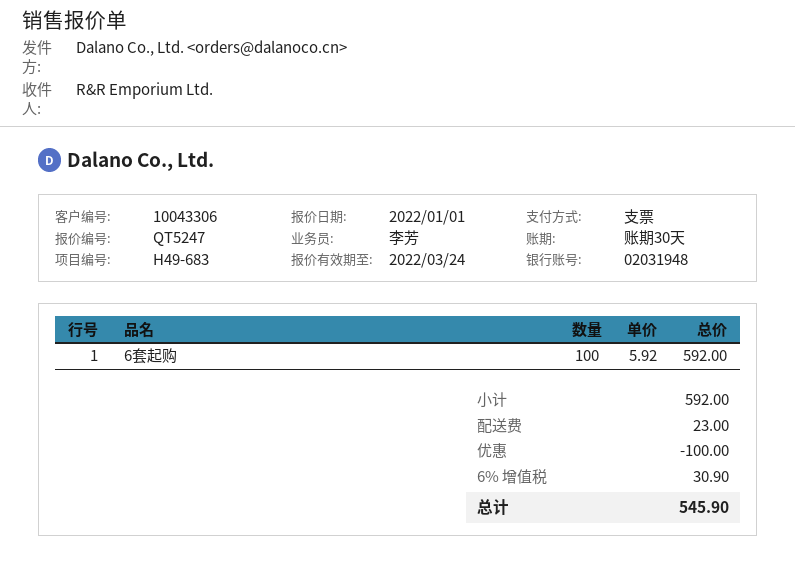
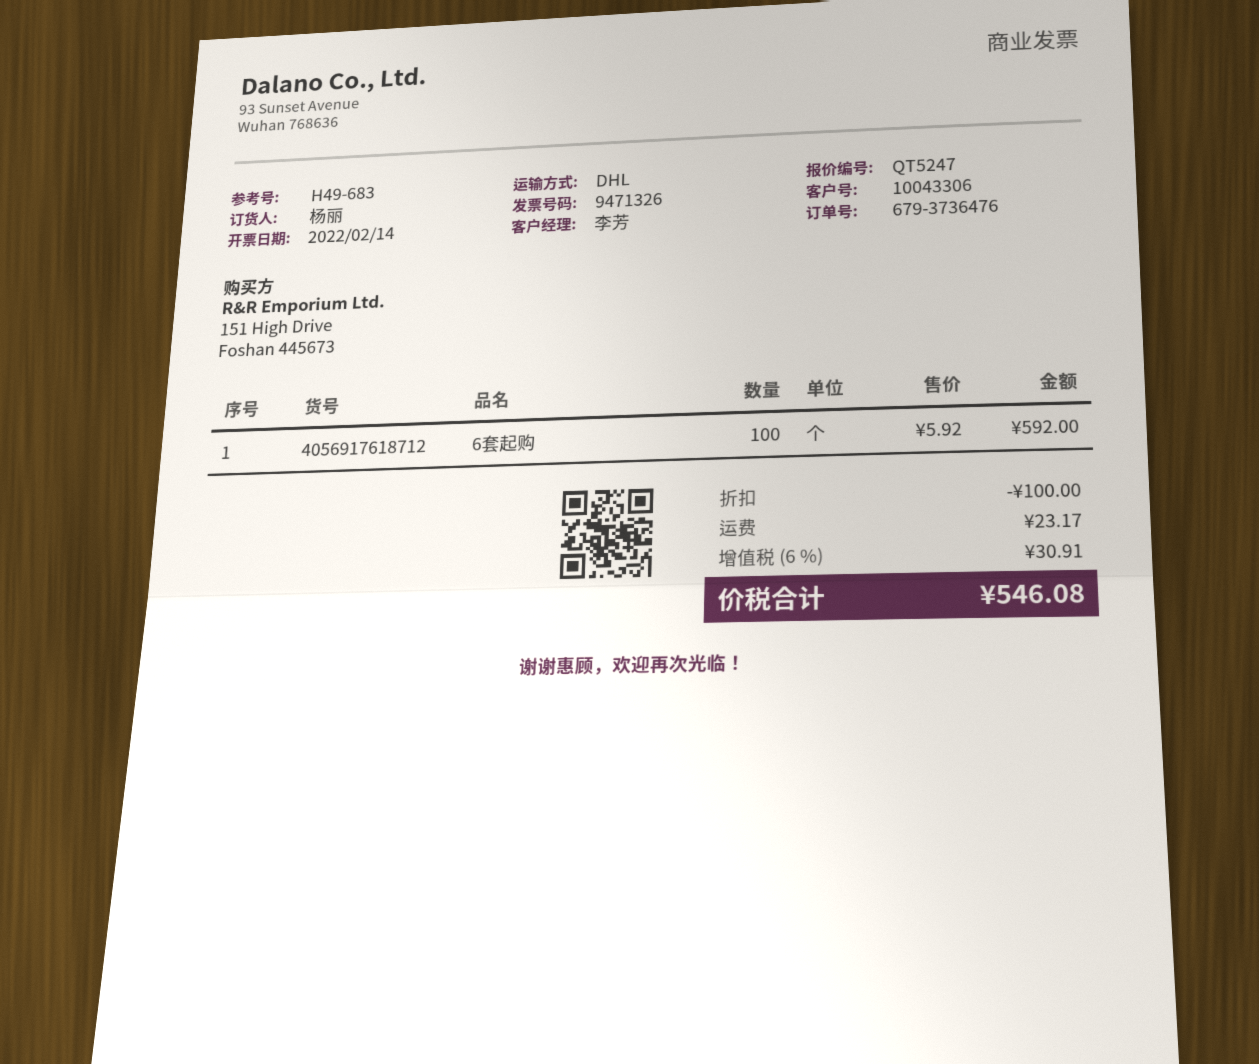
shipping: 23.00 -> 23.17
tax: 6% = 30.90 -> 6% = 30.91
total: 545.90 -> 546.08

